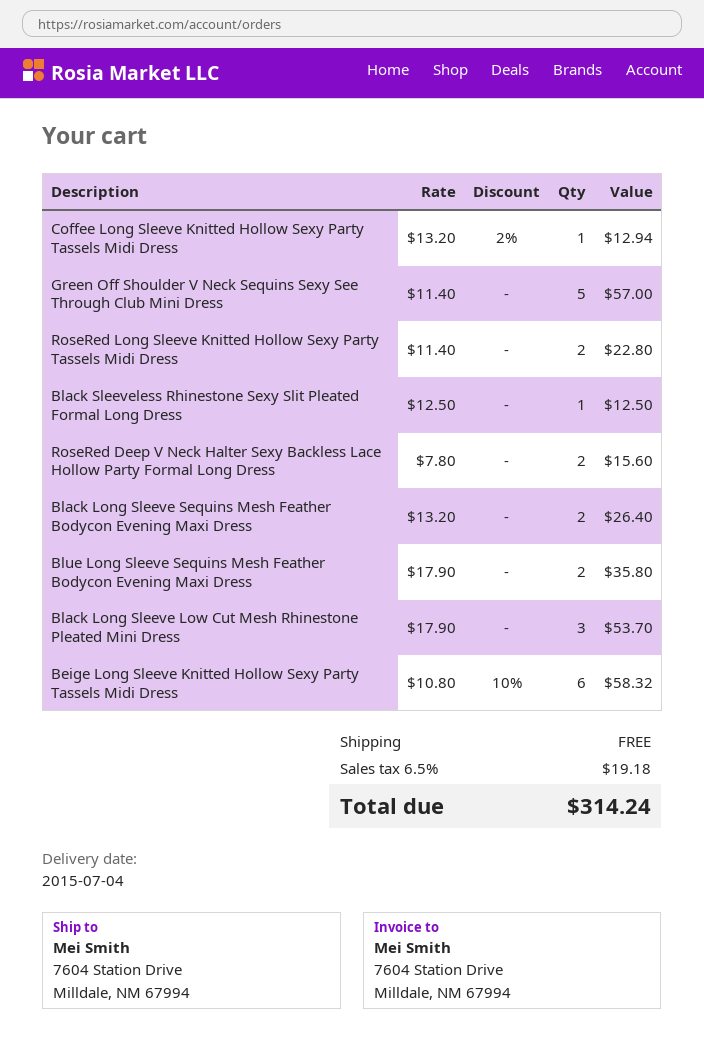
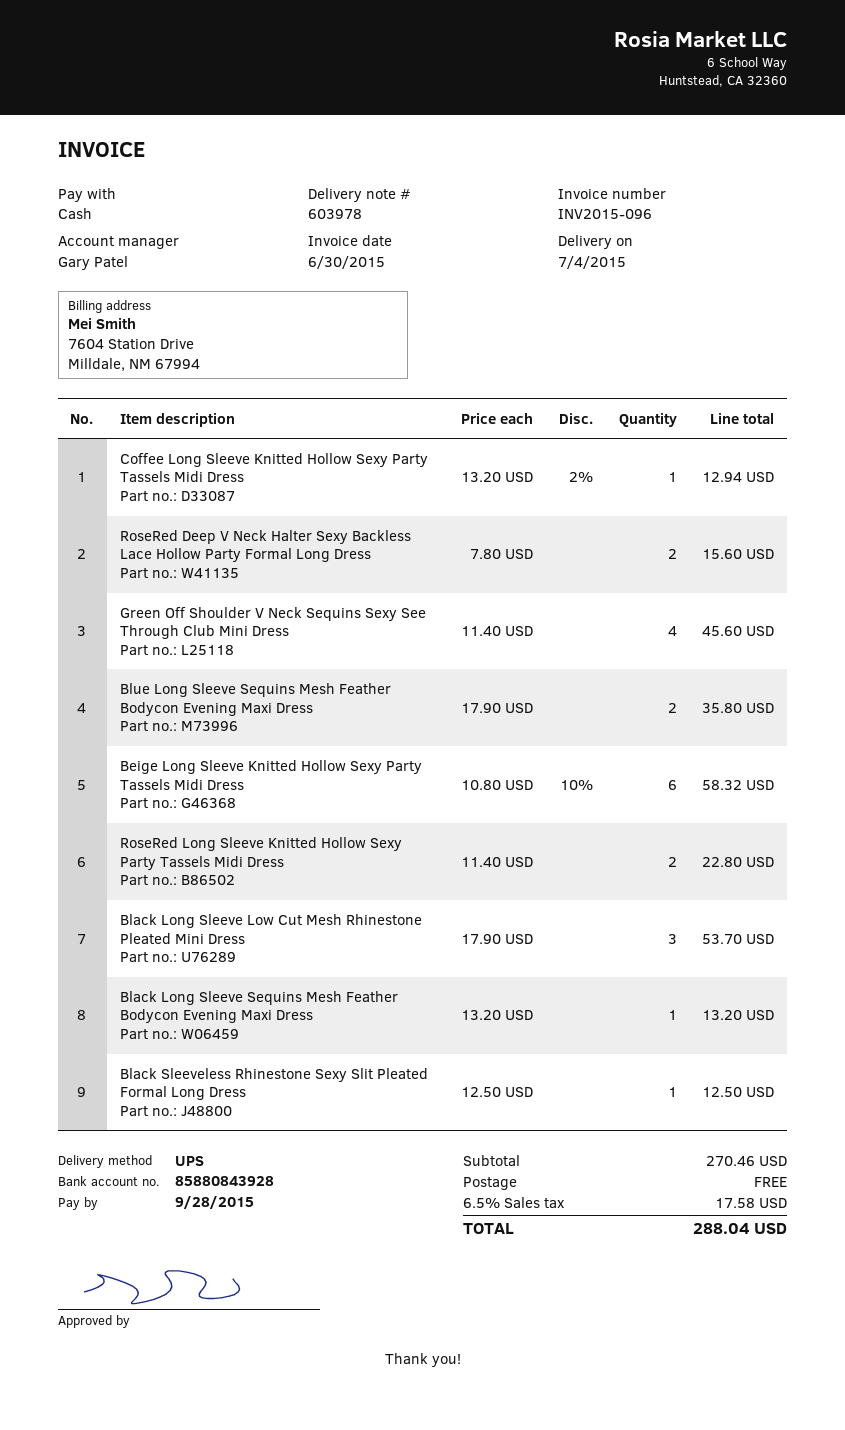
Green Off Shoulder V Neck Sequins Sexy See Through Club Mini Dress: 5 x 11.40 = 57.00 -> 4 x 11.40 = 45.60
Black Long Sleeve Sequins Mesh Feather Bodycon Evening Maxi Dress: 2 x 13.20 = 26.40 -> 1 x 13.20 = 13.20
tax: 6.5% = 19.18 -> 6.5% = 17.58
total: 314.24 -> 288.04

